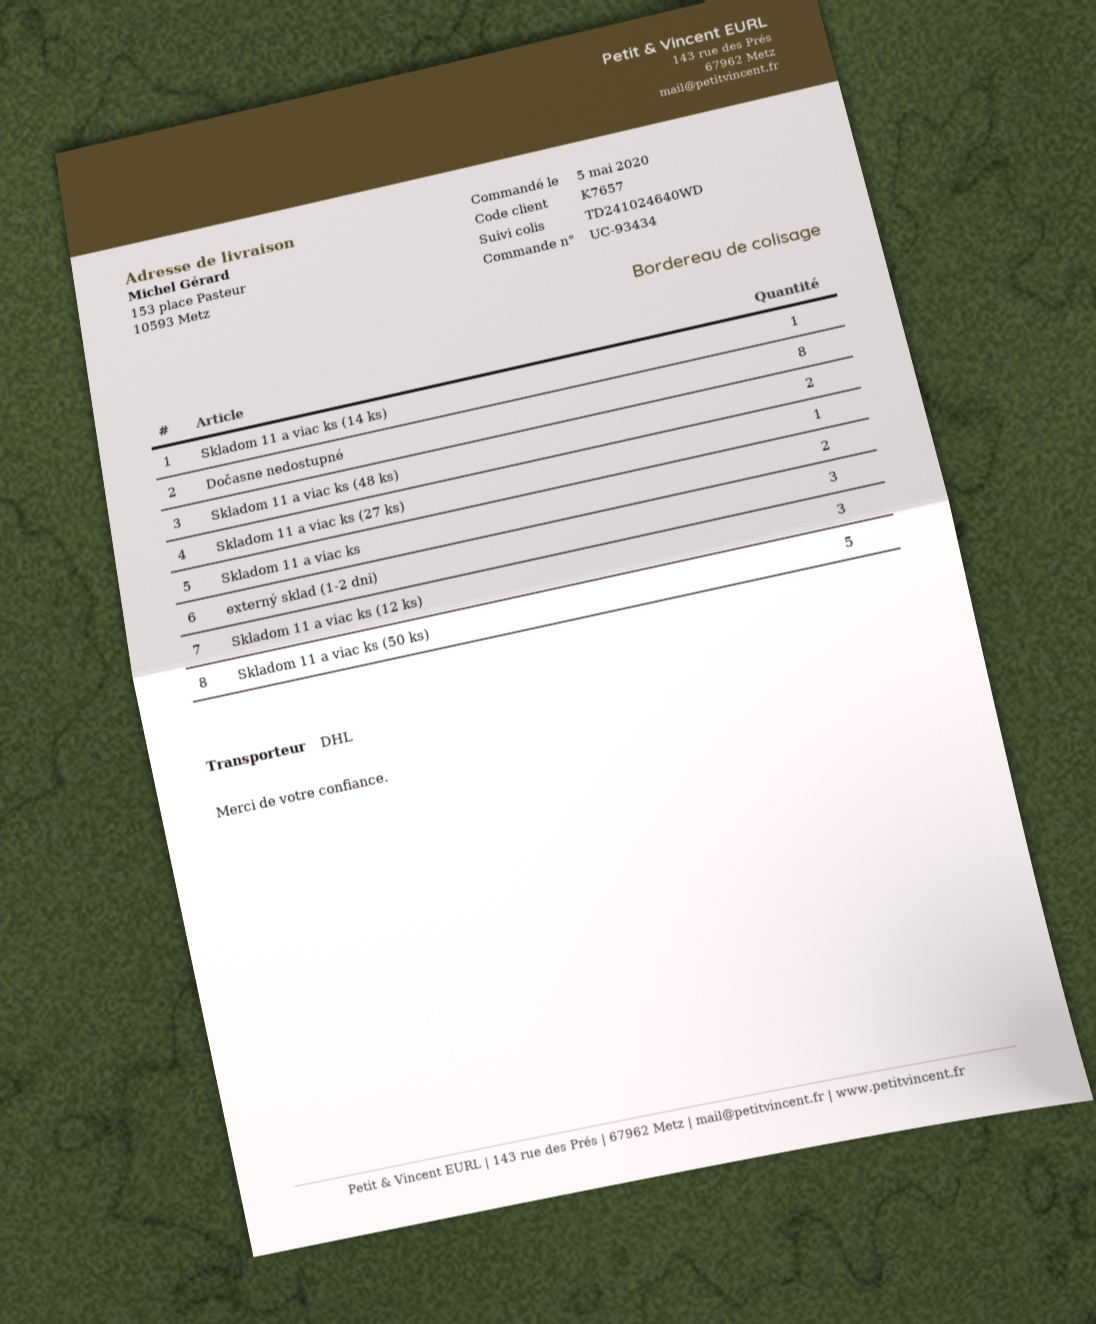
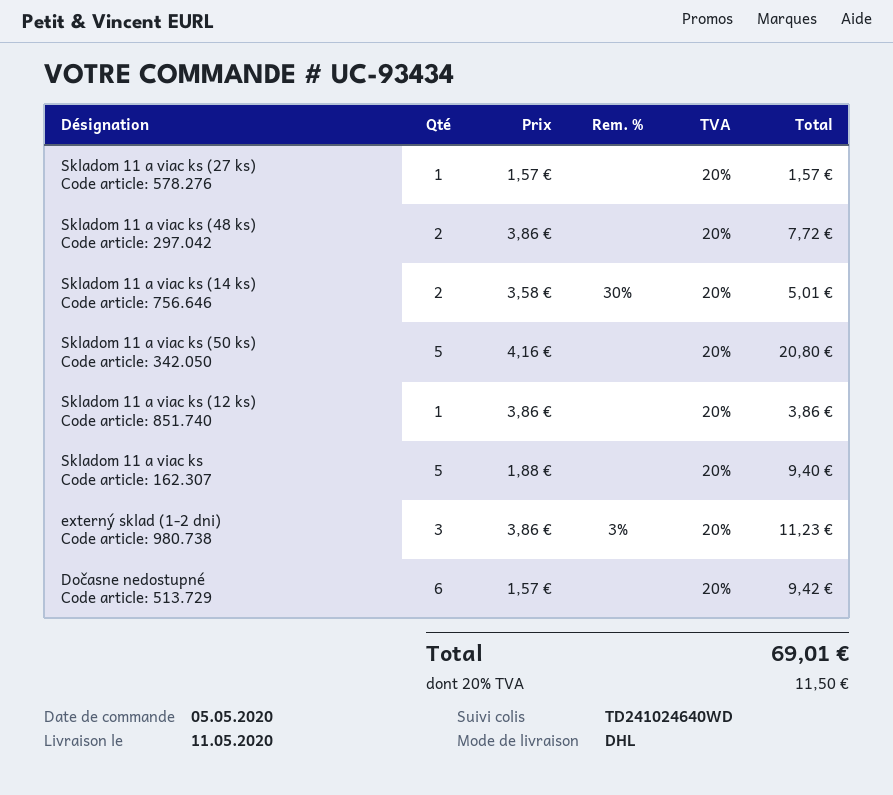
Skladom 11 a viac ks (14 ks): 1 -> 2
Dočasne nedostupné: 8 -> 6
Skladom 11 a viac ks: 2 -> 5
Skladom 11 a viac ks (12 ks): 3 -> 1

